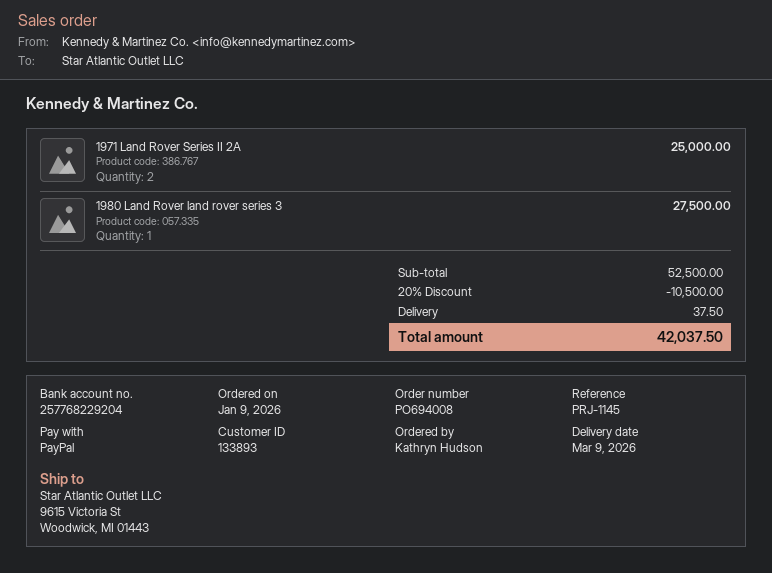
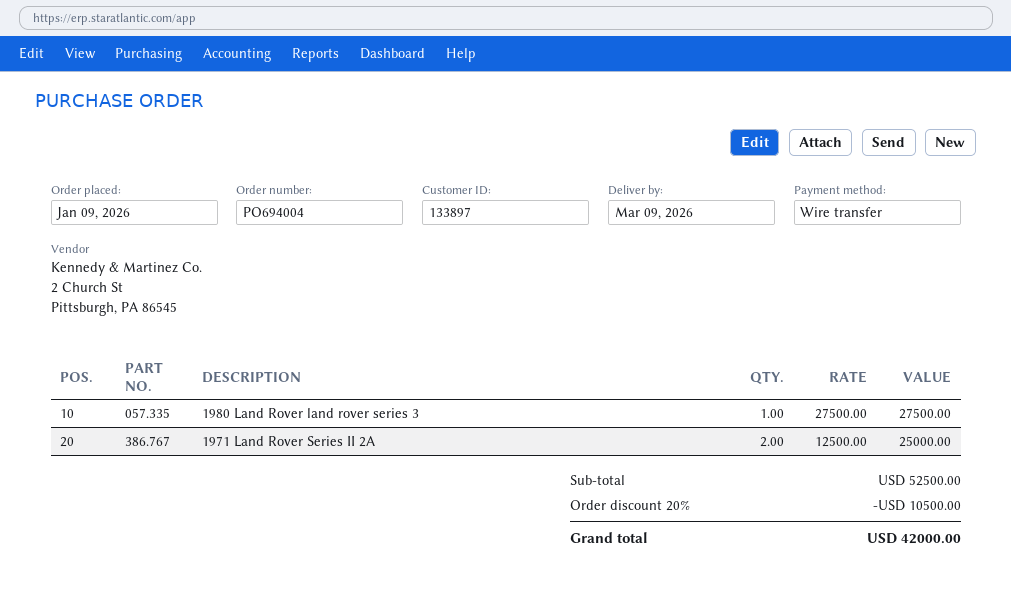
order number: PO694008 -> PO694004
customer number: 133893 -> 133897
payment method: PayPal -> bank transfer
shipping: 37.50 -> none
total: 42037.50 -> 42000.00

